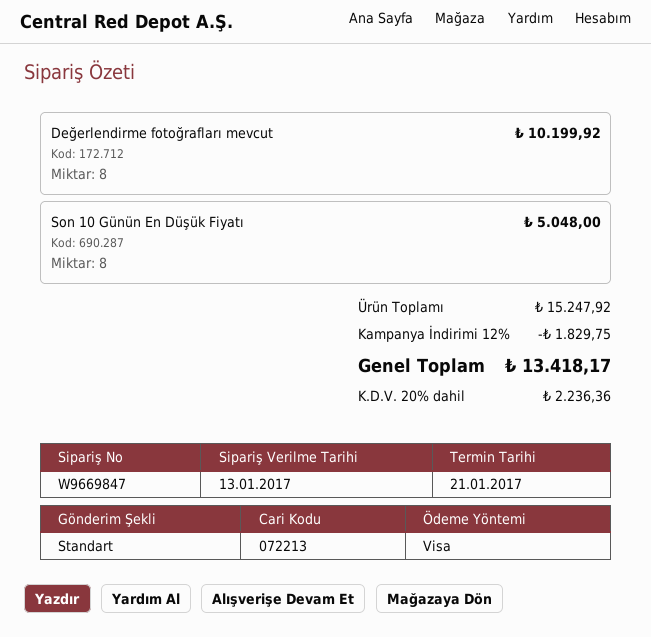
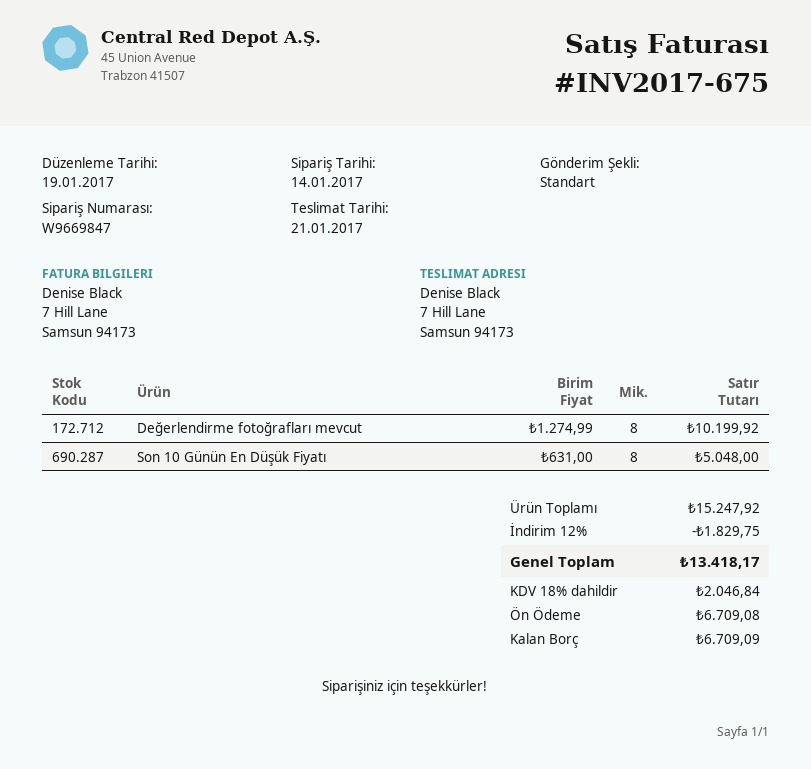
order date: 2017-01-13 -> 2017-01-14
tax: 20% = 2236.36 -> 18% = 2046.84

